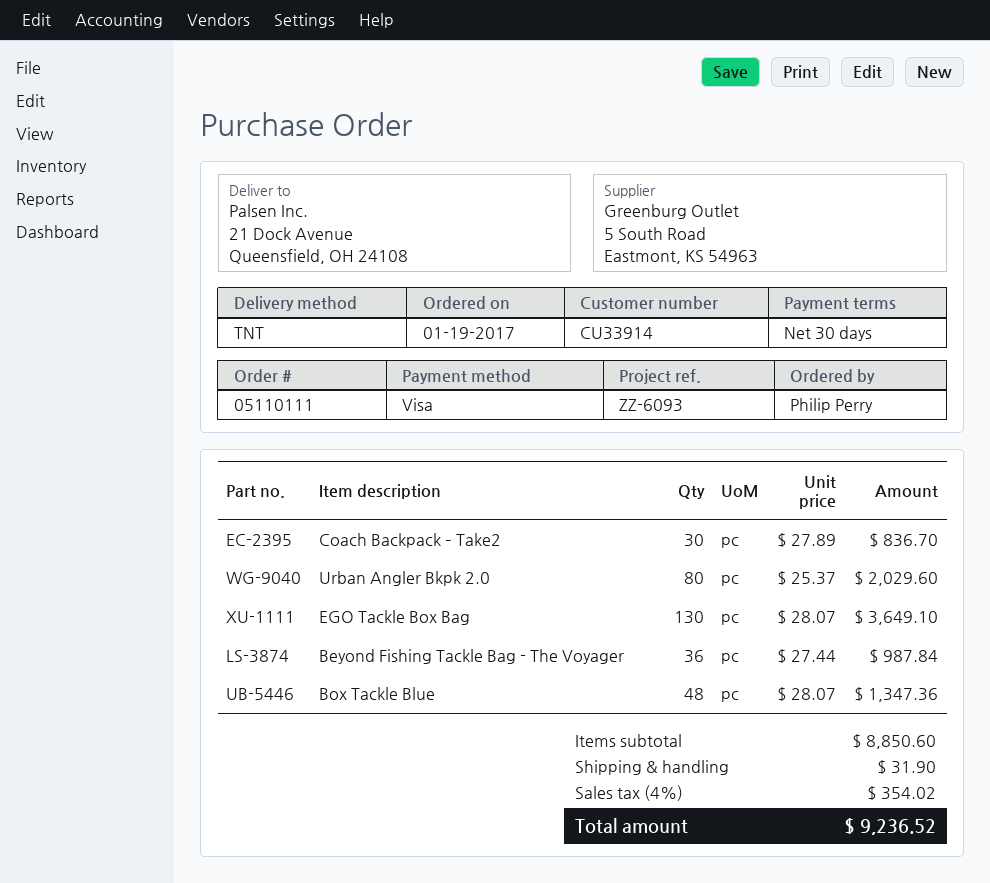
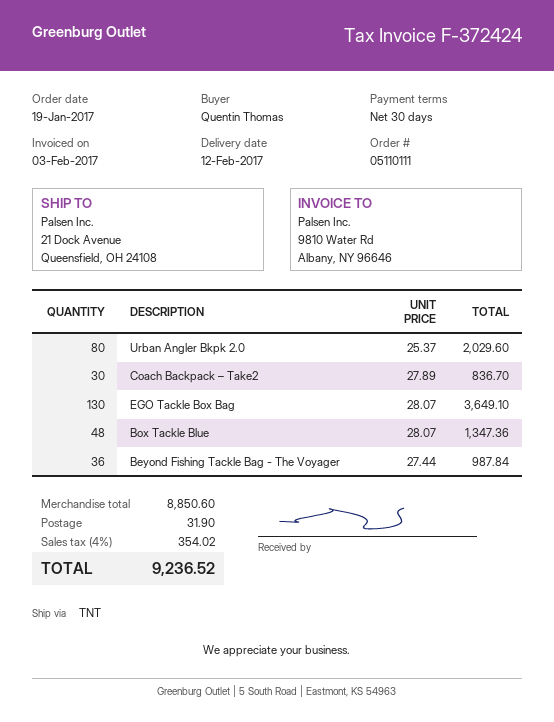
ordered by: Philip Perry -> Quentin Thomas

